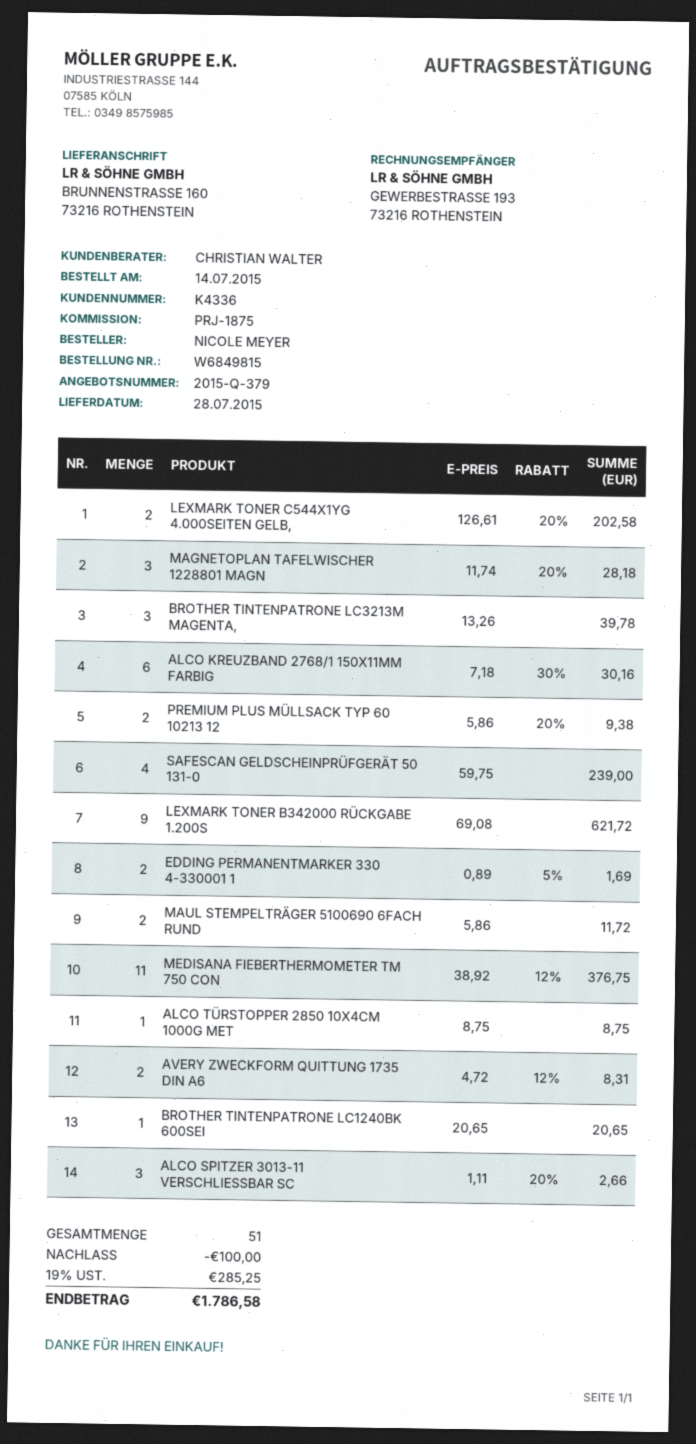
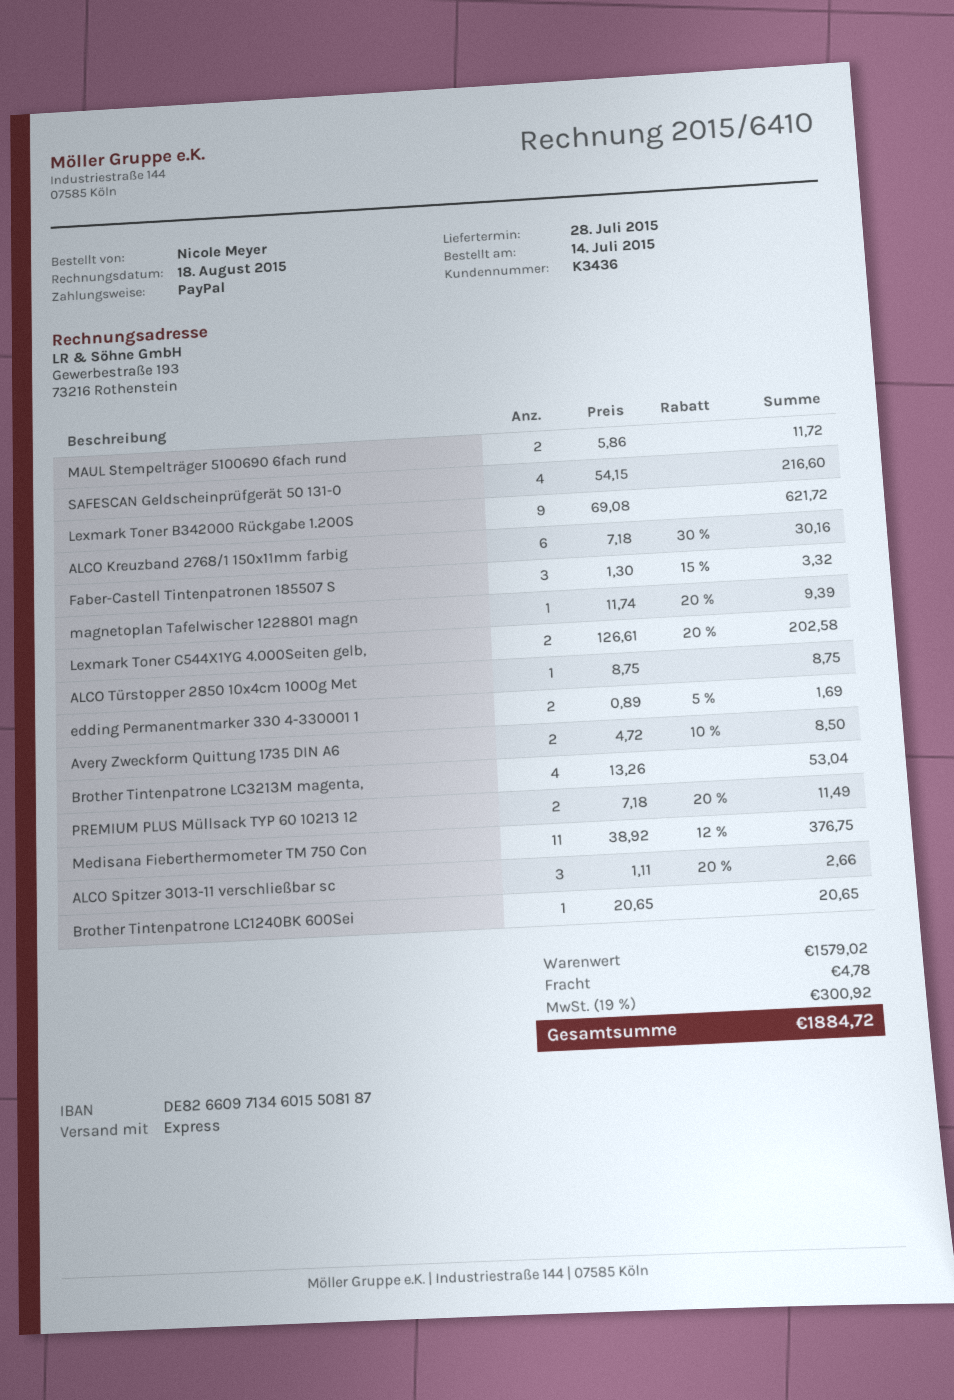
customer number: K4336 -> K3436
MAGNETOPLAN TAFELWISCHER 1228801 MAGN: 3 x 11.74 - 20% = 28.18 -> 1 x 11.74 - 20% = 9.39
BROTHER TINTENPATRONE LC3213M MAGENTA,: 3 x 13.26 = 39.78 -> 4 x 13.26 = 53.04
PREMIUM PLUS MÜLLSACK TYP 60 10213 12: 2 x 5.86 - 20% = 9.38 -> 2 x 7.18 - 20% = 11.49
SAFESCAN GELDSCHEINPRÜFGERÄT 50 131-0: 4 x 59.75 = 239.00 -> 4 x 54.15 = 216.60
AVERY ZWECKFORM QUITTUNG 1735 DIN A6: 2 x 4.72 - 12% = 8.31 -> 2 x 4.72 - 10% = 8.50
Faber-Castell Tintenpatronen 185507 S: none -> 3 x 1.30 - 15% = 3.32
discount: 100.00 -> none
shipping: none -> 4.78
tax: 19% = 285.25 -> 19% = 300.92
total: 1786.58 -> 1884.72

